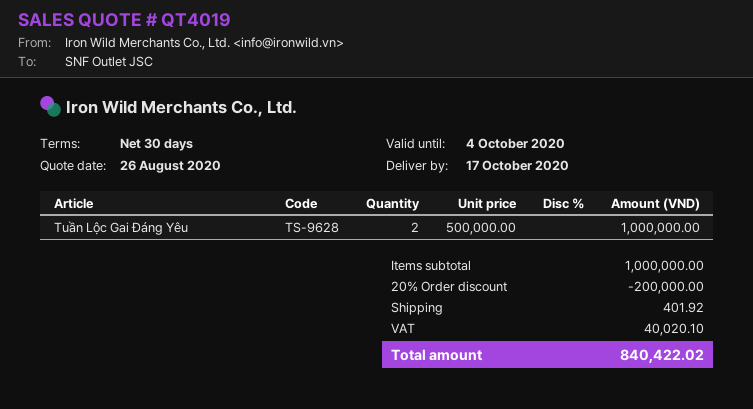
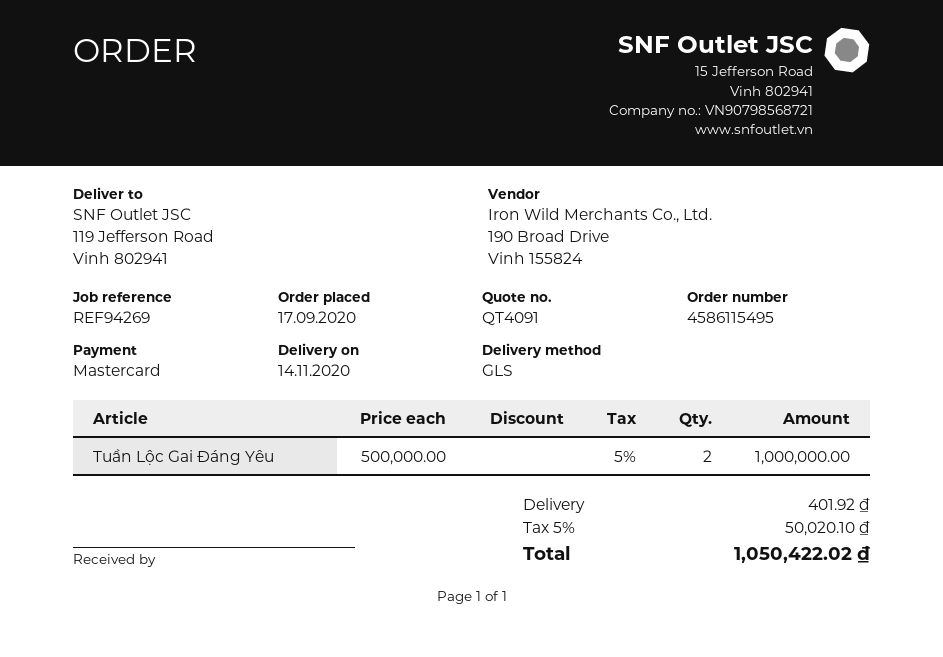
quote number: QT4019 -> QT4091
delivery date: 2020-10-17 -> 2020-11-14
discount: 20% = 200000.00 -> none
tax: 40020.10 -> 50020.10
total: 840422.02 -> 1050422.02

